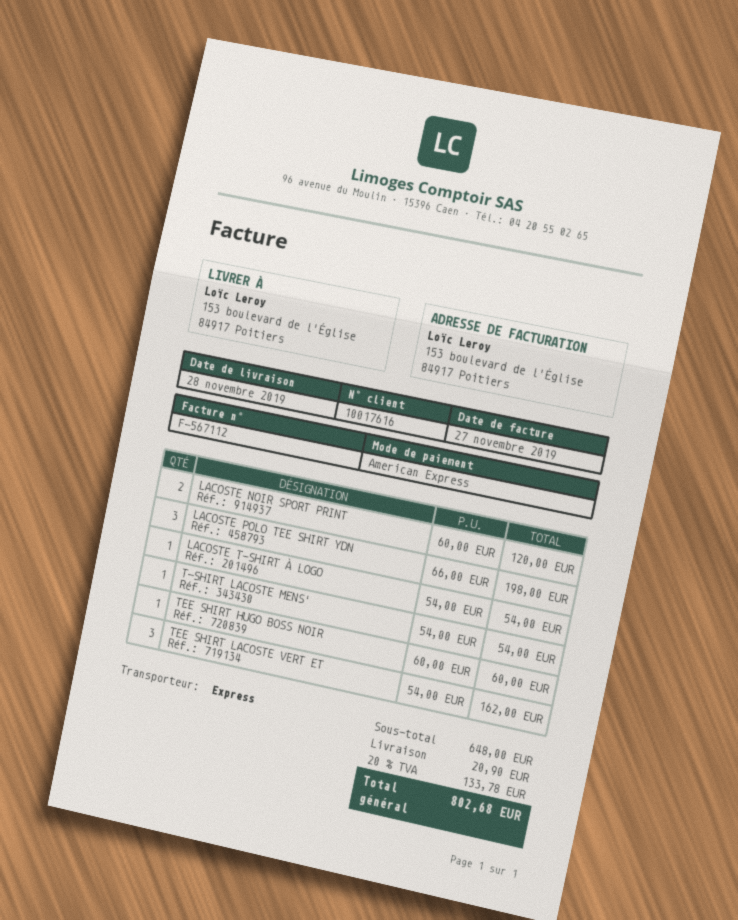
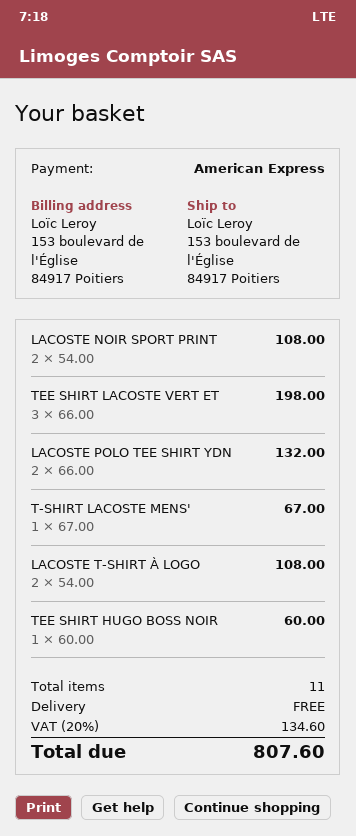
LACOSTE NOIR SPORT PRINT: 2 x 60.00 = 120.00 -> 2 x 54.00 = 108.00
LACOSTE POLO TEE SHIRT YDN: 3 x 66.00 = 198.00 -> 2 x 66.00 = 132.00
LACOSTE T-SHIRT À LOGO: 1 x 54.00 = 54.00 -> 2 x 54.00 = 108.00
T-SHIRT LACOSTE MENS': 1 x 54.00 = 54.00 -> 1 x 67.00 = 67.00
TEE SHIRT LACOSTE VERT ET: 3 x 54.00 = 162.00 -> 3 x 66.00 = 198.00
shipping: 20.90 -> 0.00
tax: 20% = 133.78 -> 20% = 134.60
total: 802.68 -> 807.60

